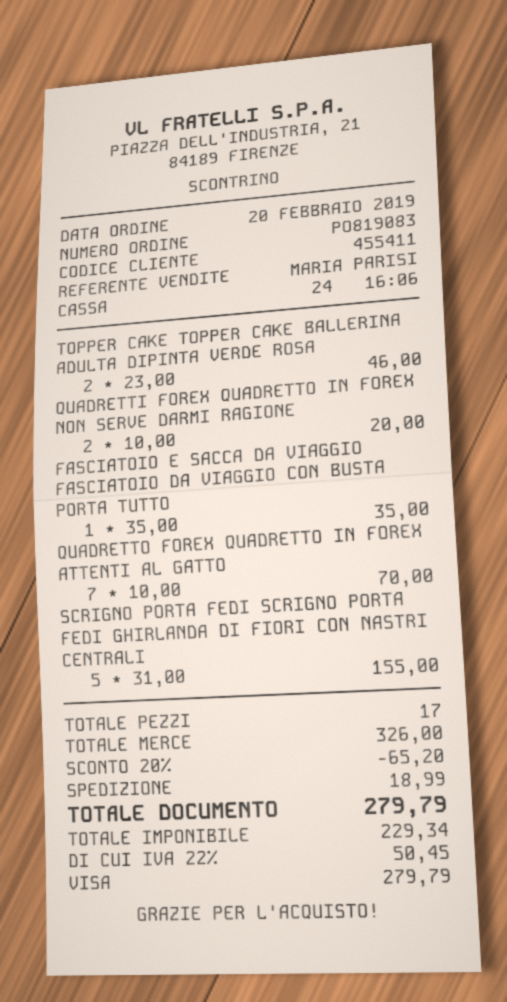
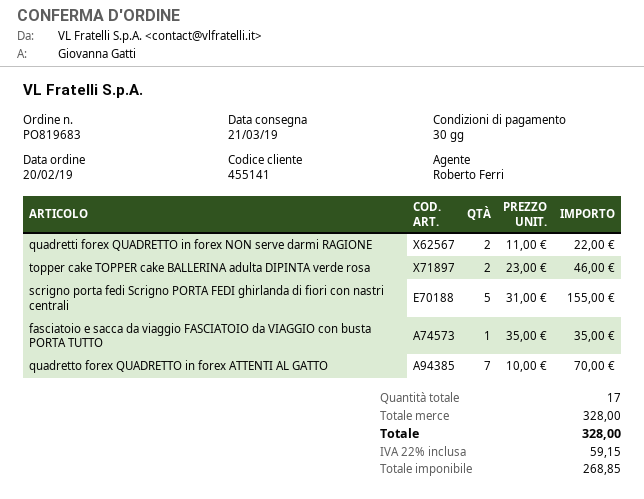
order number: PO819083 -> PO819683
customer number: 455411 -> 455141
sales rep: MARIA PARISI -> Roberto Ferri
QUADRETTI FOREX QUADRETTO IN FOREX NON SERVE DARMI RAGIONE: 2 x 10.00 = 20.00 -> 2 x 11.00 = 22.00
subtotal: 326.00 -> 328.00
discount: 20% = 65.20 -> none
shipping: 18.99 -> none
net: 229.34 -> 268.85
tax: 22% = 50.45 -> 22% = 59.15
total: 279.79 -> 328.00

